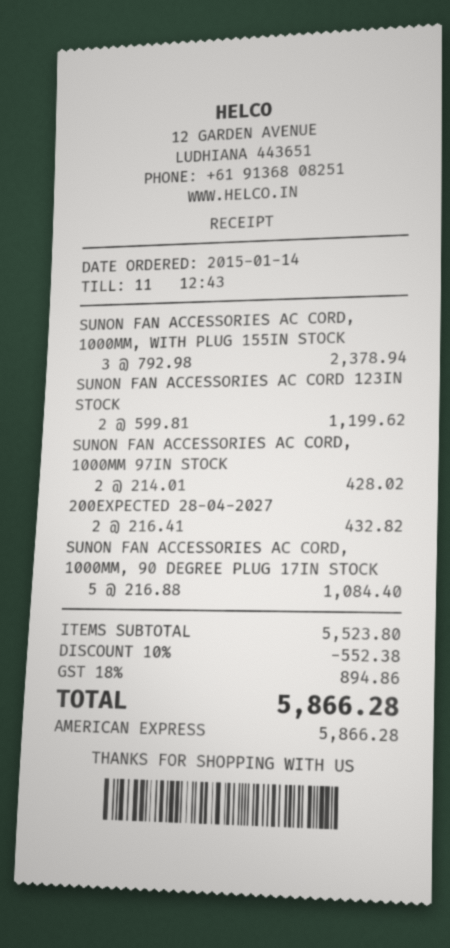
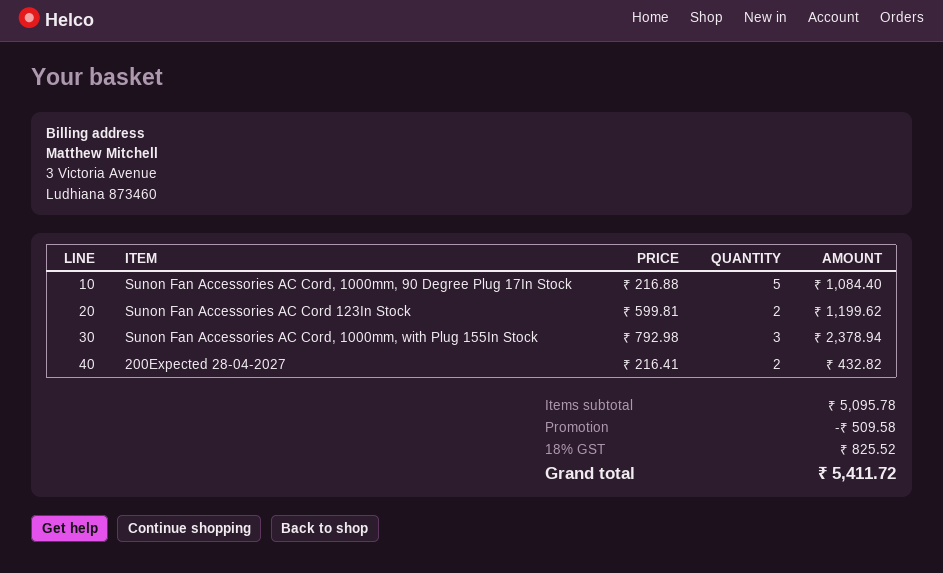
SUNON FAN ACCESSORIES AC CORD, 1000MM 97IN STOCK: 2 x 214.01 = 428.02 -> none
subtotal: 5523.80 -> 5095.78
discount: 552.38 -> 509.58
tax: 18% = 894.86 -> 18% = 825.52
total: 5866.28 -> 5411.72

